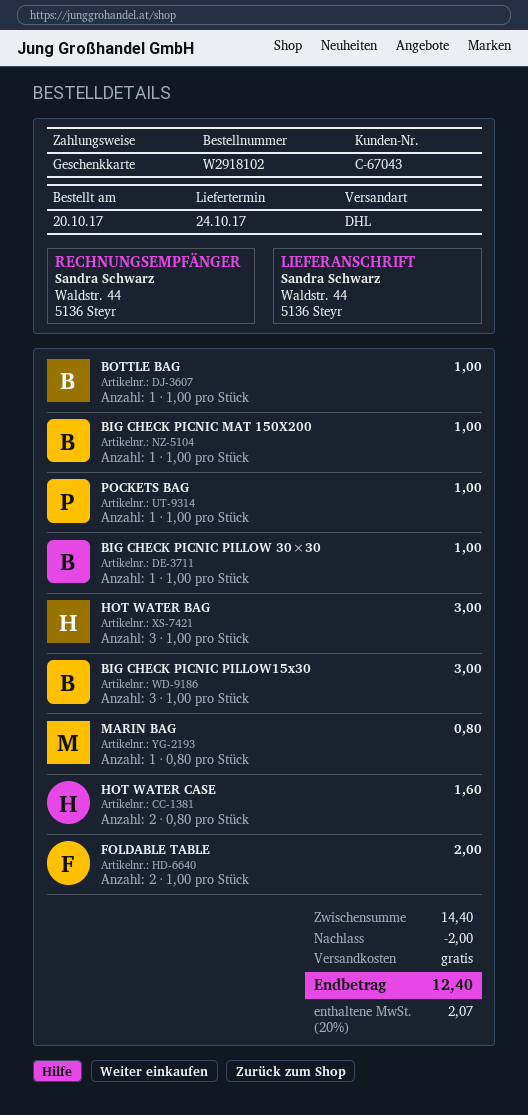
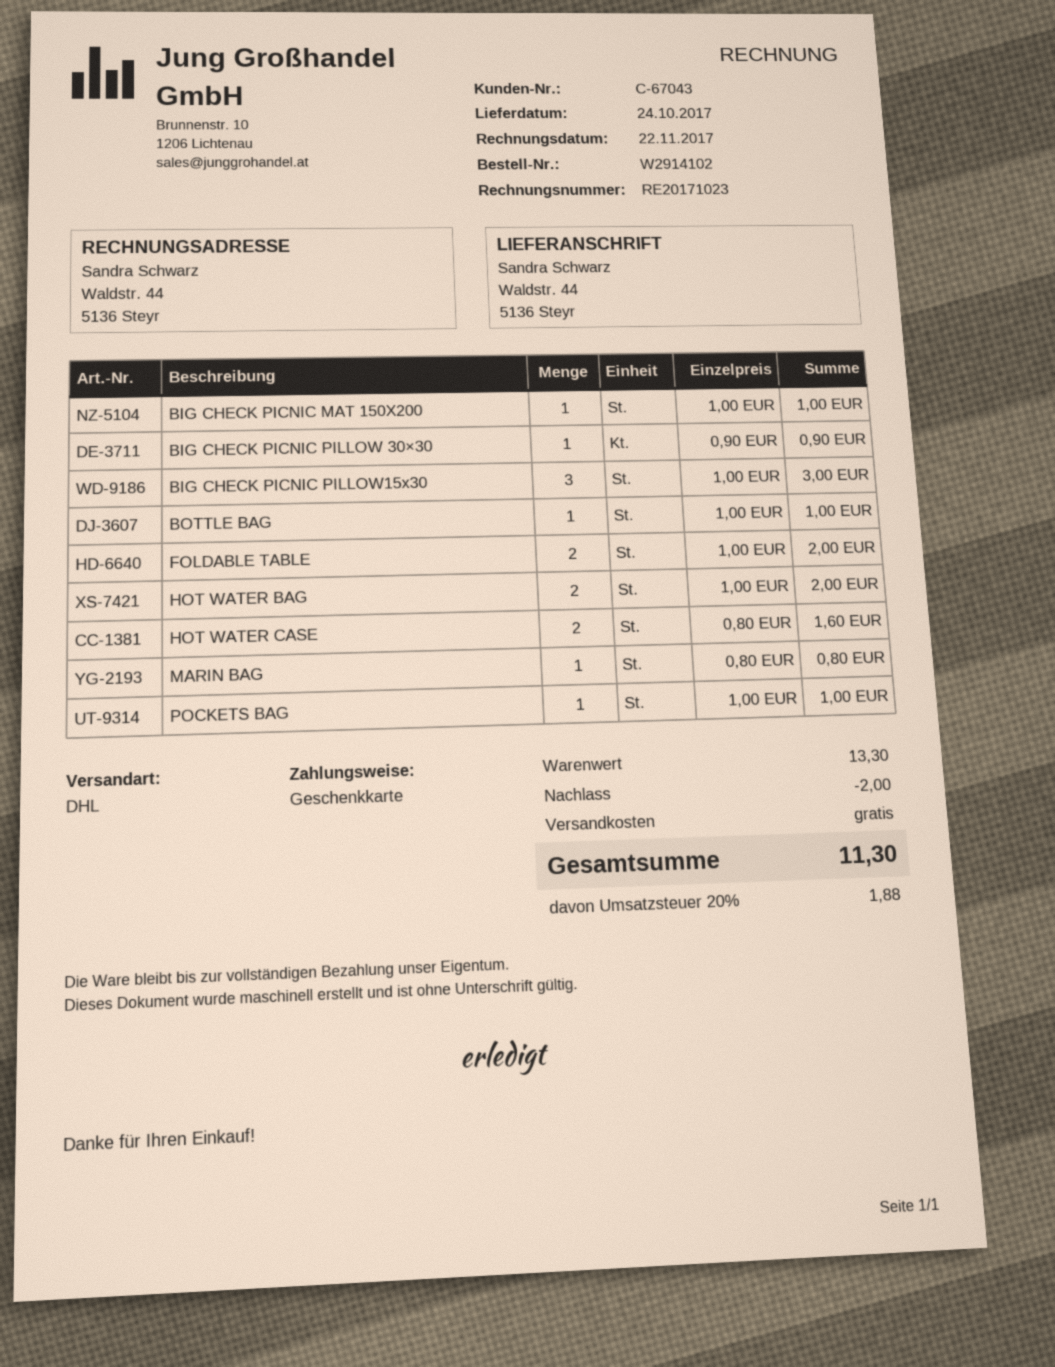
order number: W2918102 -> W2914102
BIG CHECK PICNIC PILLOW 30×30: 1 x 1.00 = 1.00 -> 1 x 0.90 = 0.90
HOT WATER BAG: 3 x 1.00 = 3.00 -> 2 x 1.00 = 2.00
subtotal: 14.40 -> 13.30
tax: 20% = 2.07 -> 20% = 1.88
total: 12.40 -> 11.30

